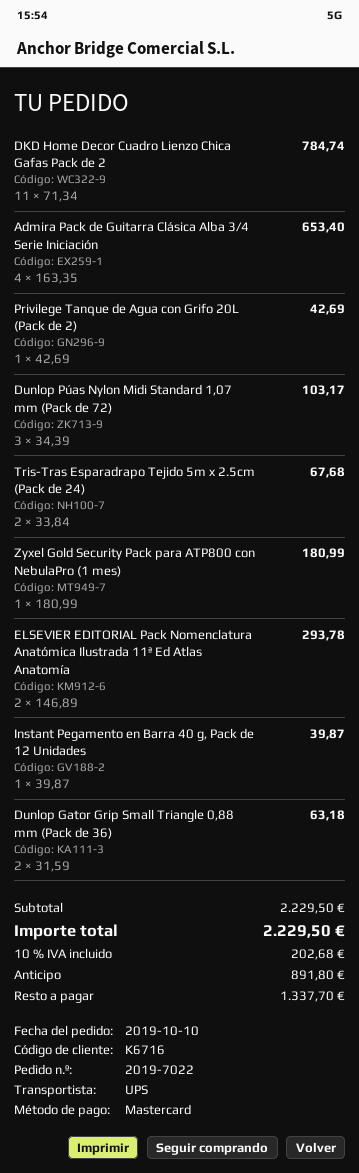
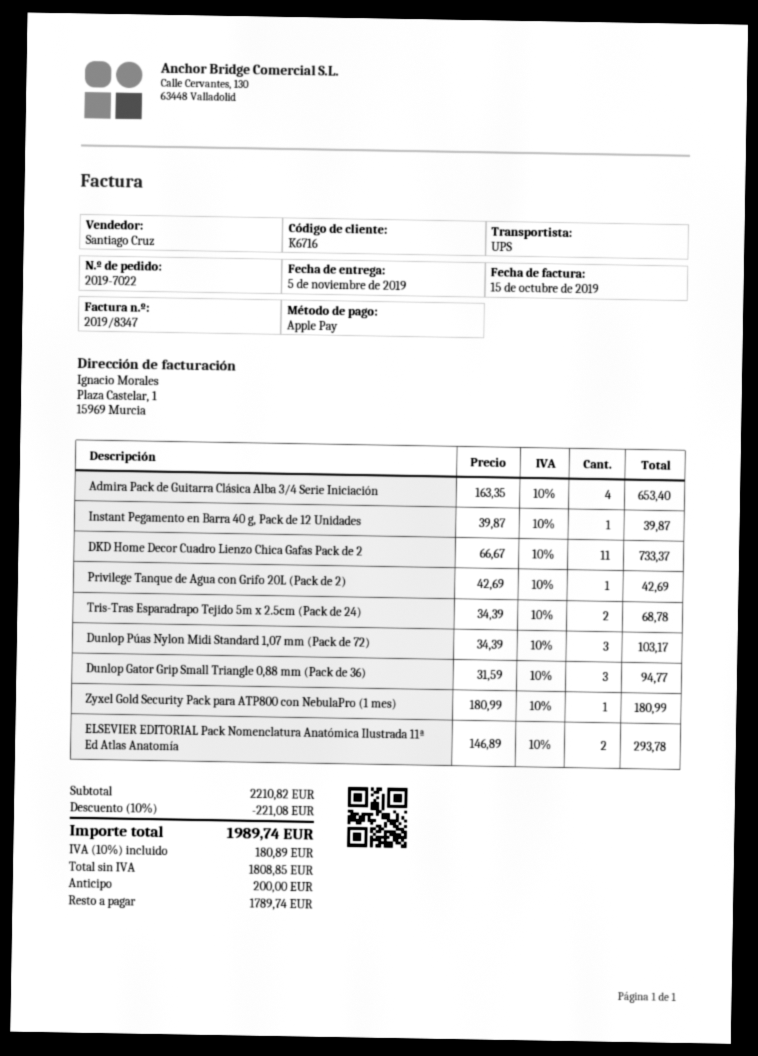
payment method: Mastercard -> Apple Pay
DKD Home Decor Cuadro Lienzo Chica Gafas Pack de 2: 11 x 71.34 = 784.74 -> 11 x 66.67 = 733.37
Tris-Tras Esparadrapo Tejido 5m x 2.5cm (Pack de 24): 2 x 33.84 = 67.68 -> 2 x 34.39 = 68.78
Dunlop Gator Grip Small Triangle 0,88 mm (Pack de 36): 2 x 31.59 = 63.18 -> 3 x 31.59 = 94.77
subtotal: 2229.50 -> 2210.82
discount: none -> 10% = 221.08
tax: 10% = 202.68 -> 10% = 180.89
total: 2229.50 -> 1989.74
deposit: 891.80 -> 200.00
balance: 1337.70 -> 1789.74

